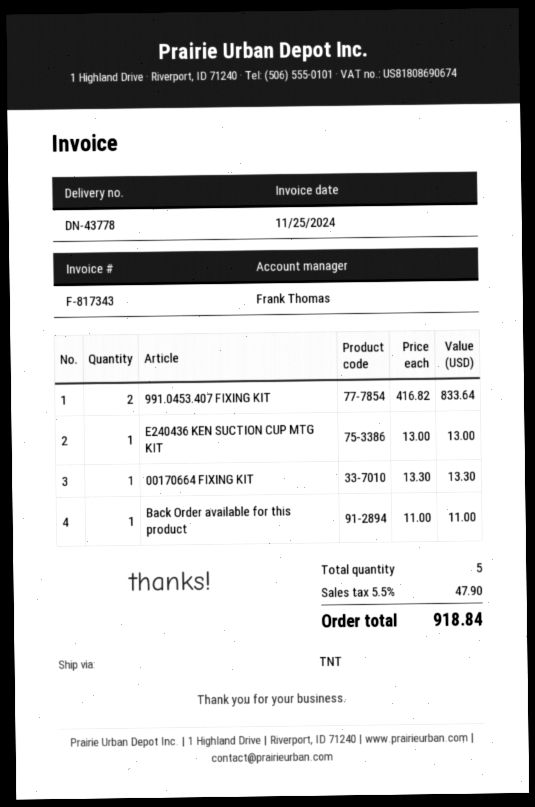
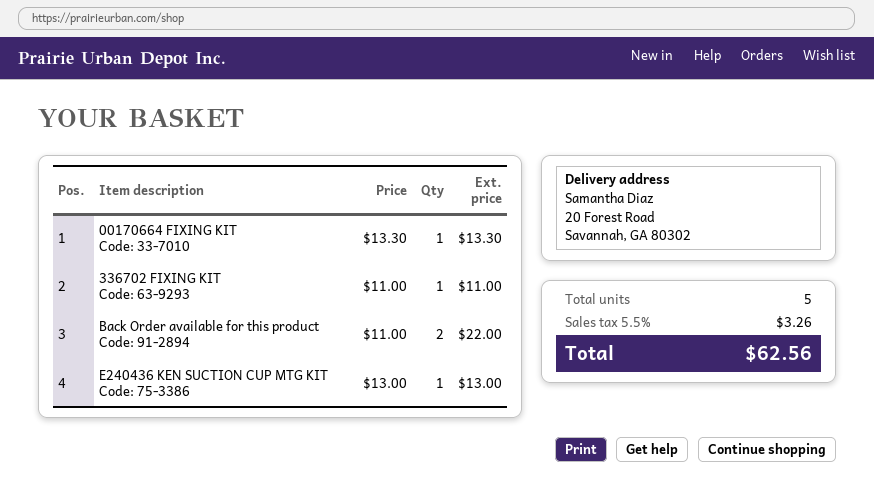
991.0453.407 FIXING KIT: 2 x 416.82 = 833.64 -> none
Back Order available for this product: 1 x 11.00 = 11.00 -> 2 x 11.00 = 22.00
336702 FIXING KIT: none -> 1 x 11.00 = 11.00
tax: 5.5% = 47.90 -> 5.5% = 3.26
total: 918.84 -> 62.56

